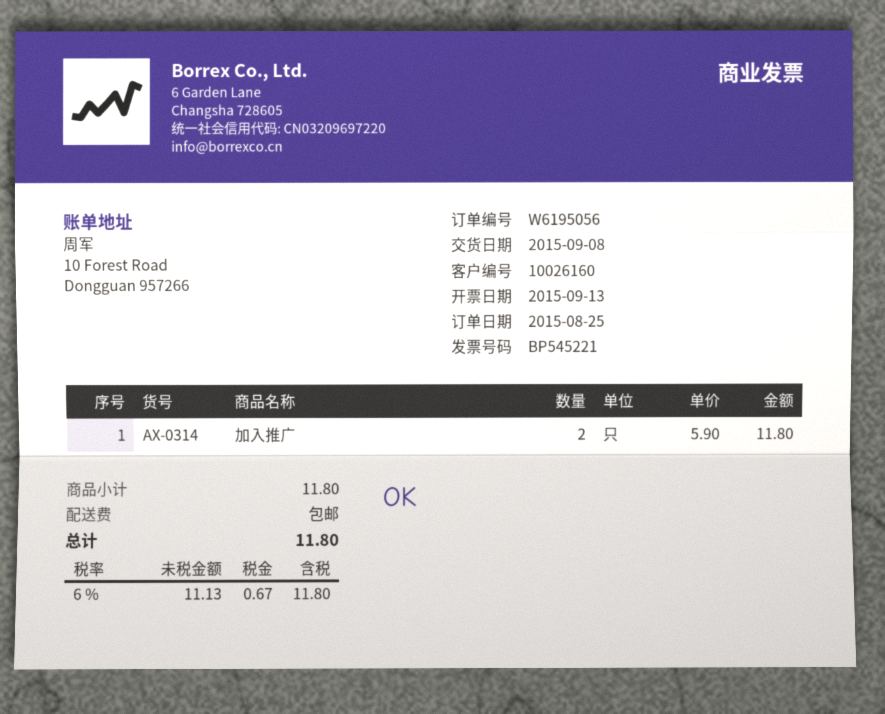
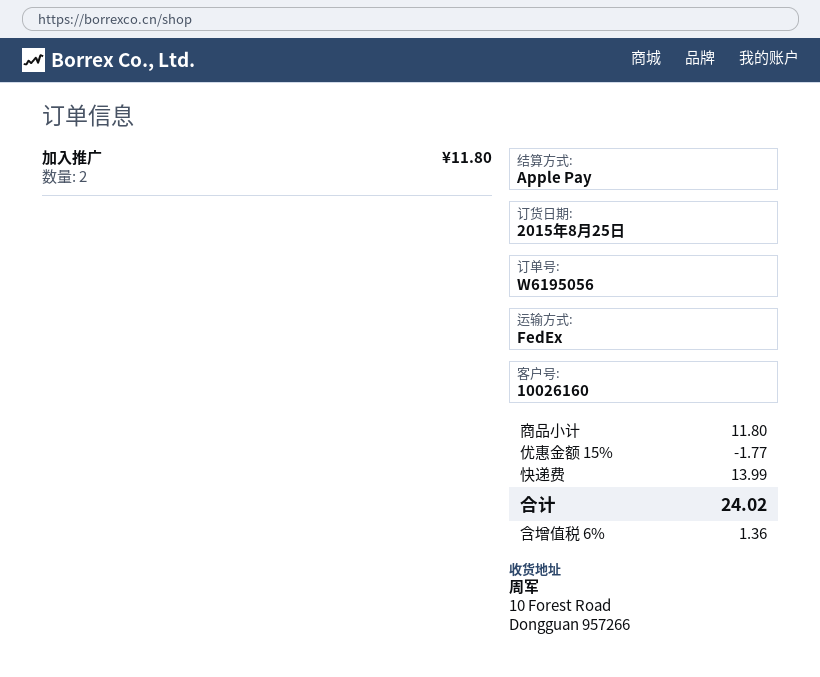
discount: none -> 15% = 1.77
shipping: 0.00 -> 13.99
tax: 6% = 0.67 -> 6% = 1.36
total: 11.80 -> 24.02

